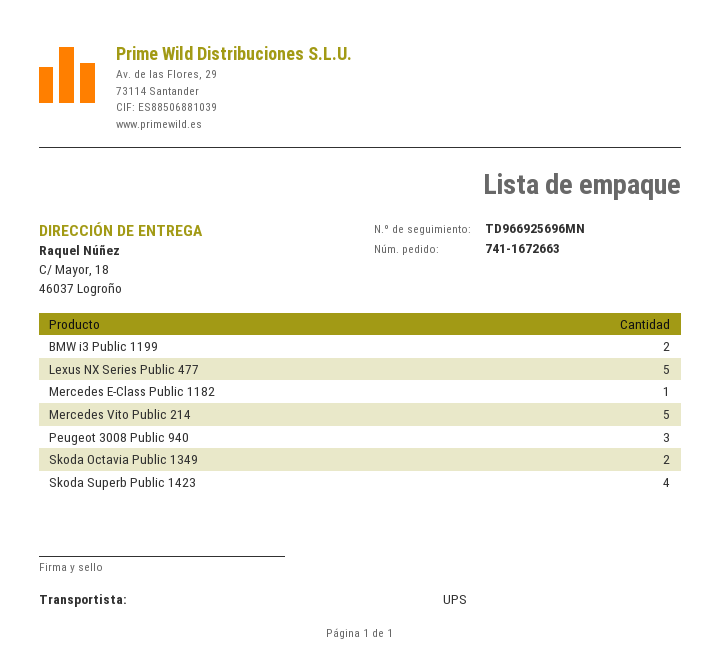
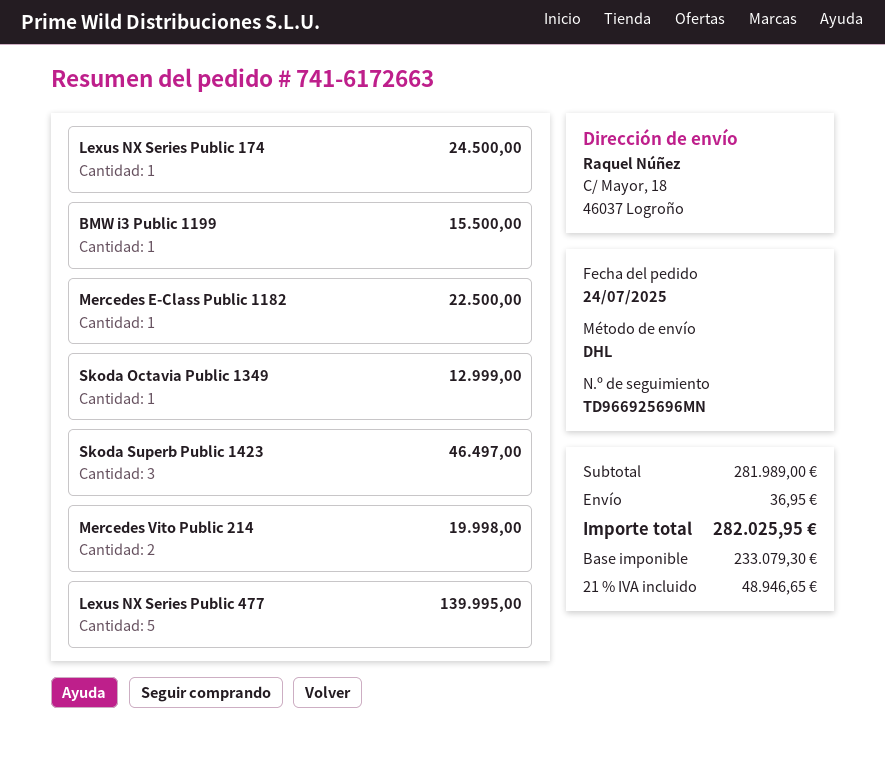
order number: 741-1672663 -> 741-6172663
shipping method: UPS -> DHL
BMW i3 Public 1199: 2 -> 1
Mercedes Vito Public 214: 5 -> 2
Peugeot 3008 Public 940: 3 -> none
Skoda Octavia Public 1349: 2 -> 1
Skoda Superb Public 1423: 4 -> 3
Lexus NX Series Public 174: none -> 1

